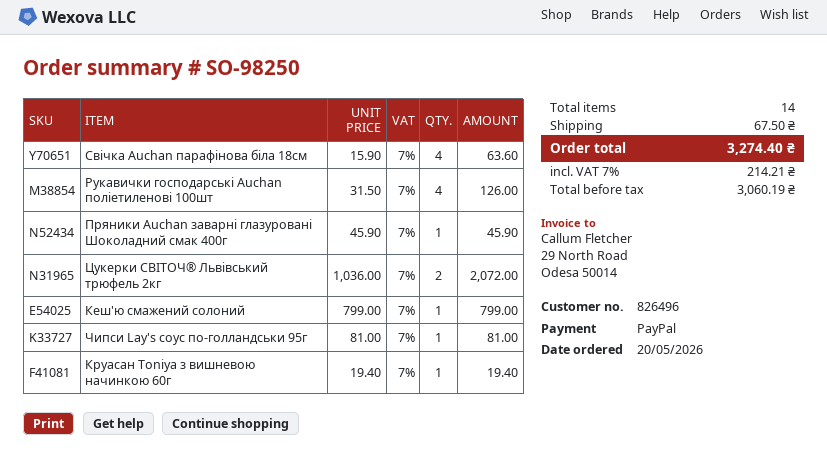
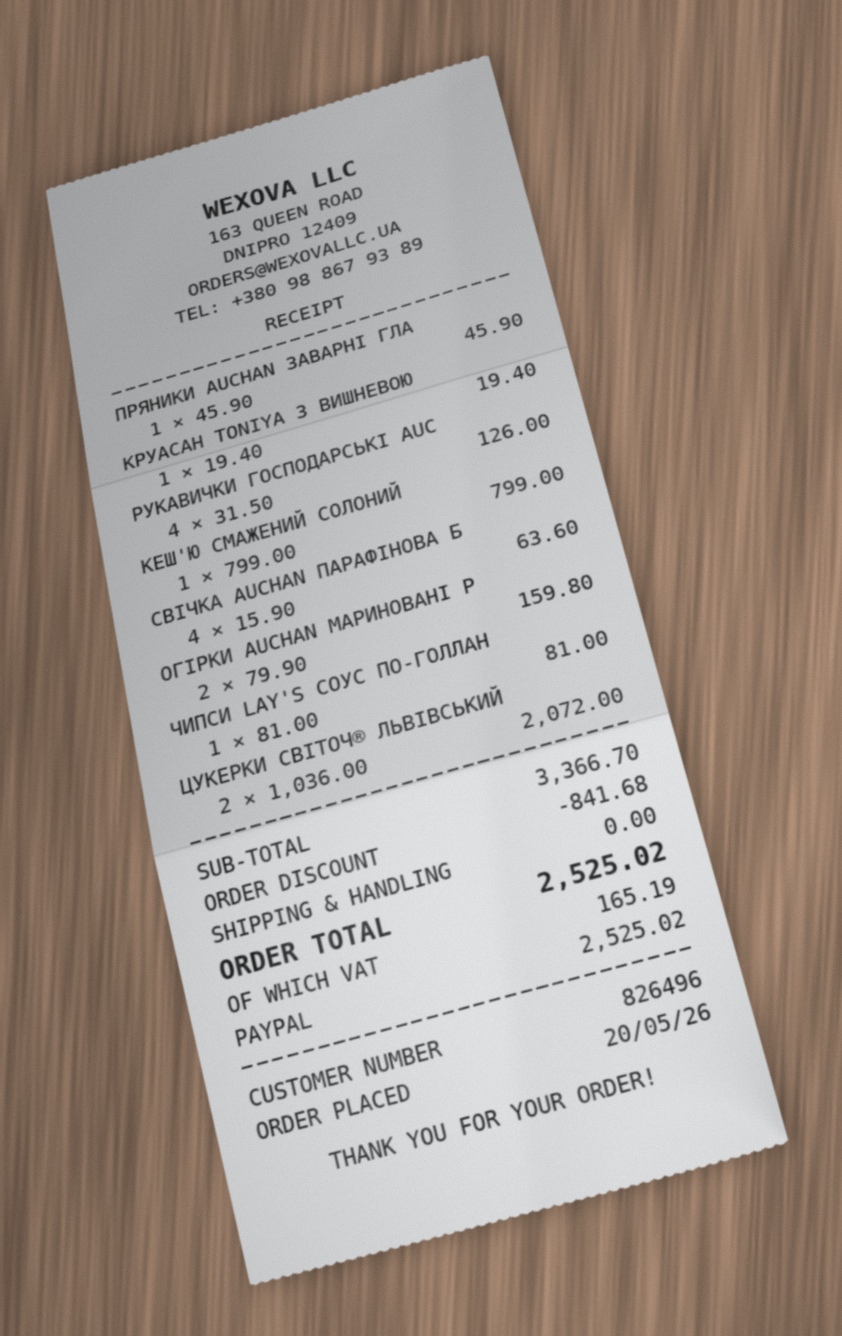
ОГІРКИ AUCHAN МАРИНОВАНІ Р: none -> 2 x 79.90 = 159.80
discount: none -> 841.68
shipping: 67.50 -> 0.00
tax: 214.21 -> 165.19
total: 3274.40 -> 2525.02

